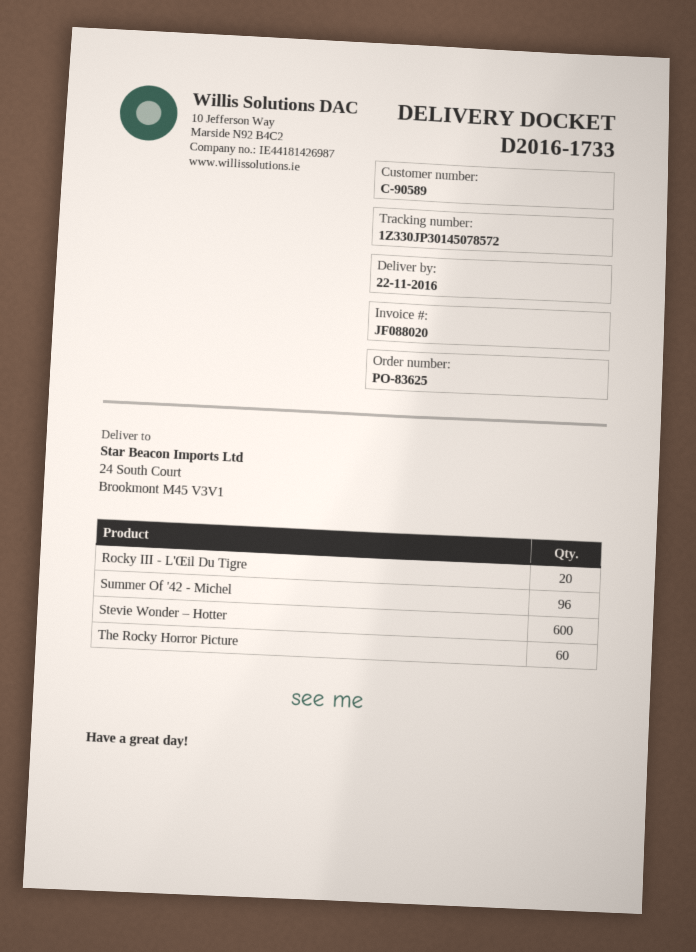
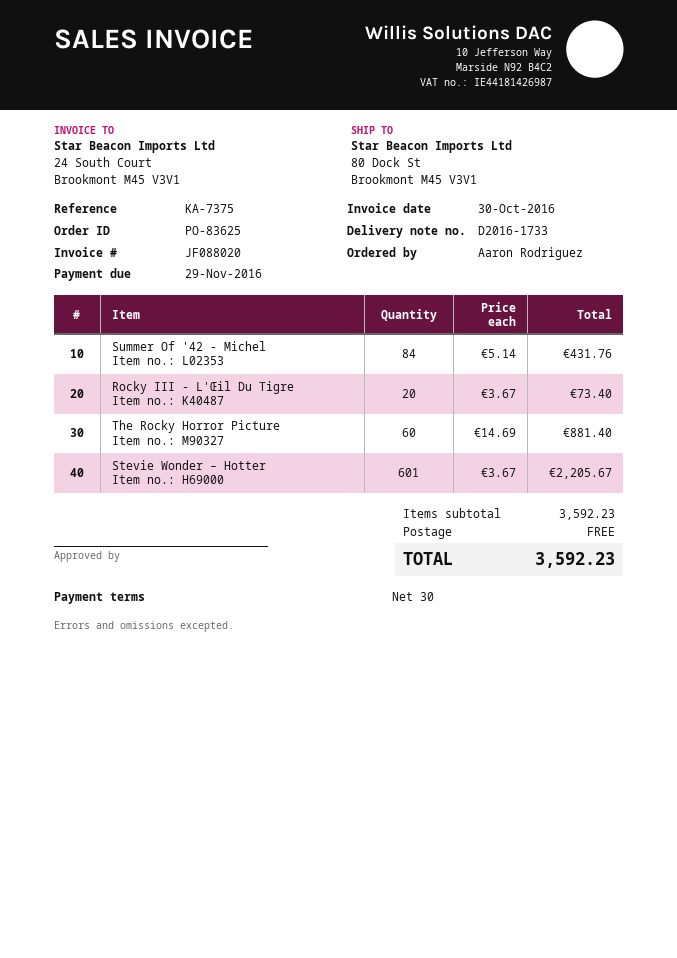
ship to: 24 South Court, Brookmont M45 V3V1 -> 80 Dock St, Brookmont M45 V3V1
Summer Of '42 - Michel: 96 -> 84
Stevie Wonder – Hotter: 600 -> 601

